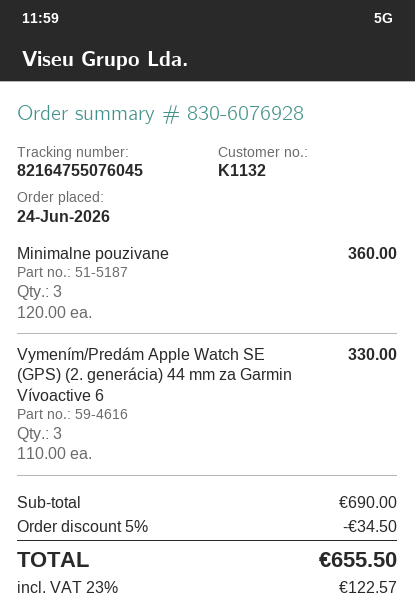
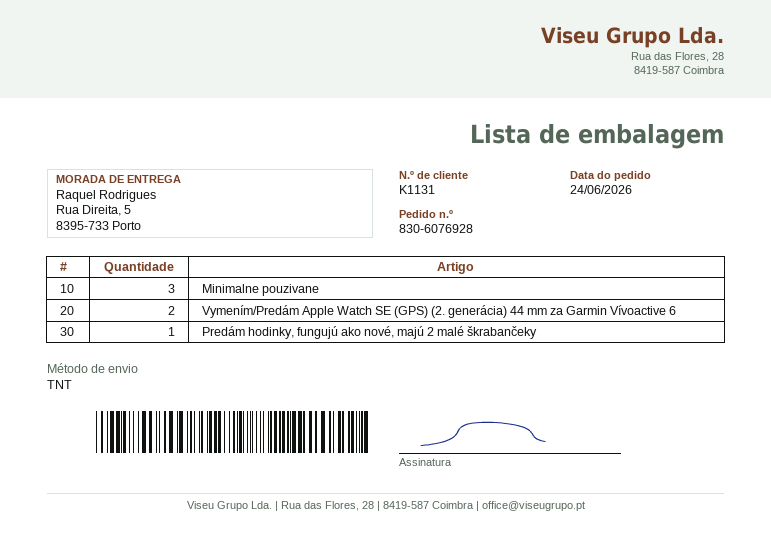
customer number: K1132 -> K1131
Vymením/Predám Apple Watch SE (GPS) (2. generácia) 44 mm za Garmin Vívoactive 6: 3 -> 2
Predám hodinky, fungujú ako nové, majú 2 malé škrabančeky: none -> 1

